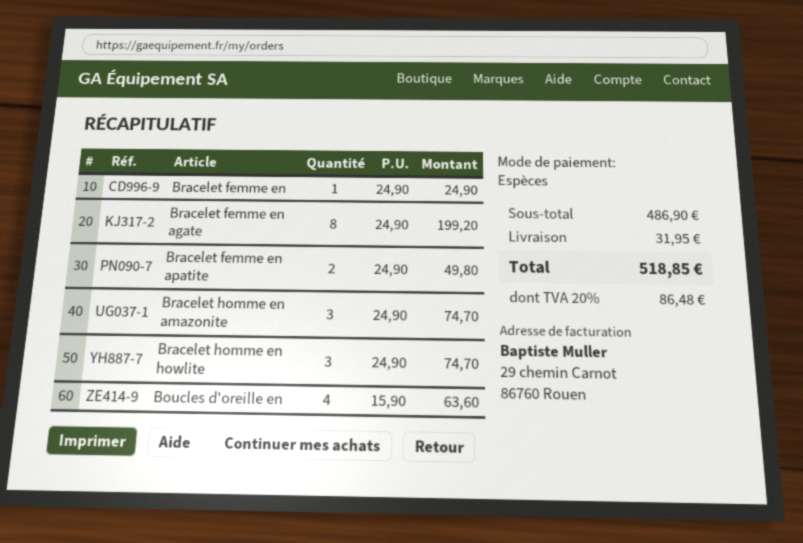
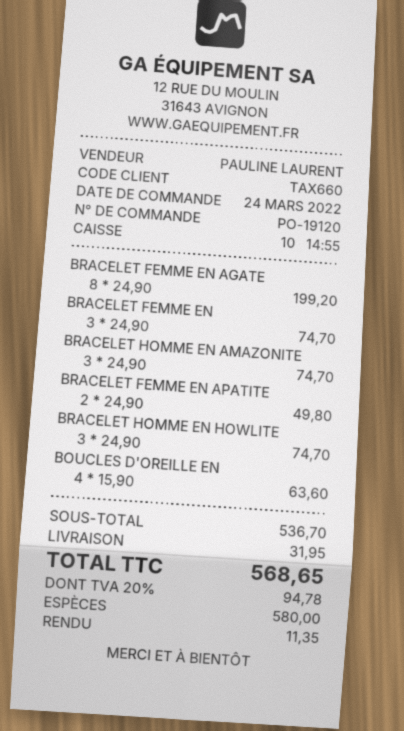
Bracelet femme en: 1 x 24.90 = 24.90 -> 3 x 24.90 = 74.70
subtotal: 486.90 -> 536.70
tax: 20% = 86.48 -> 20% = 94.78
total: 518.85 -> 568.65

